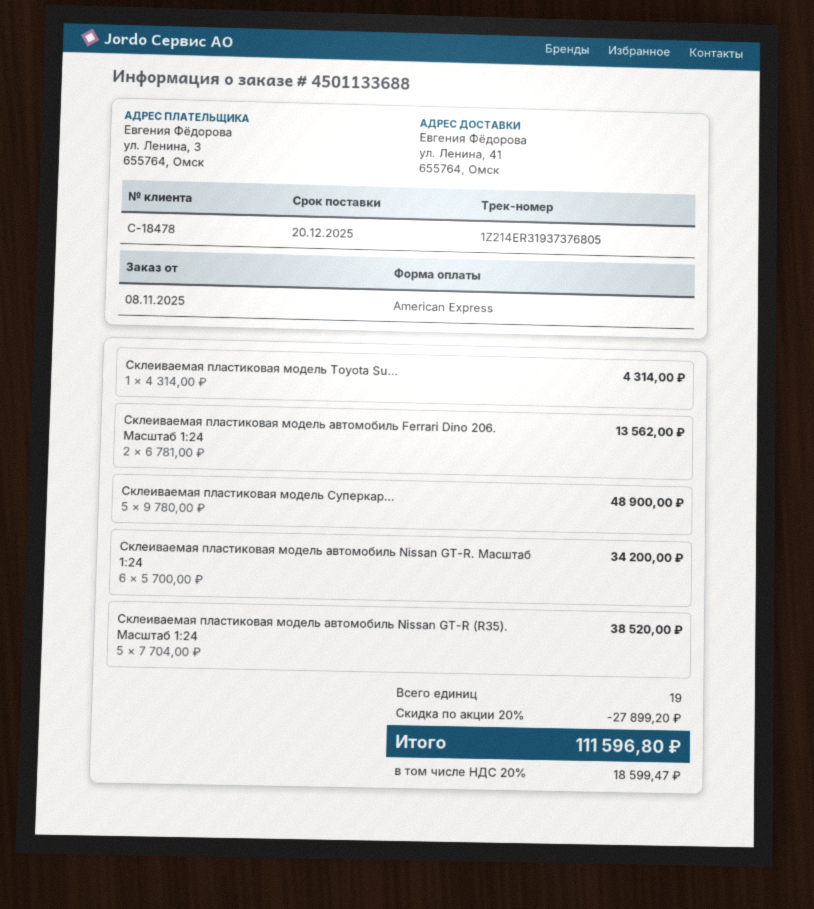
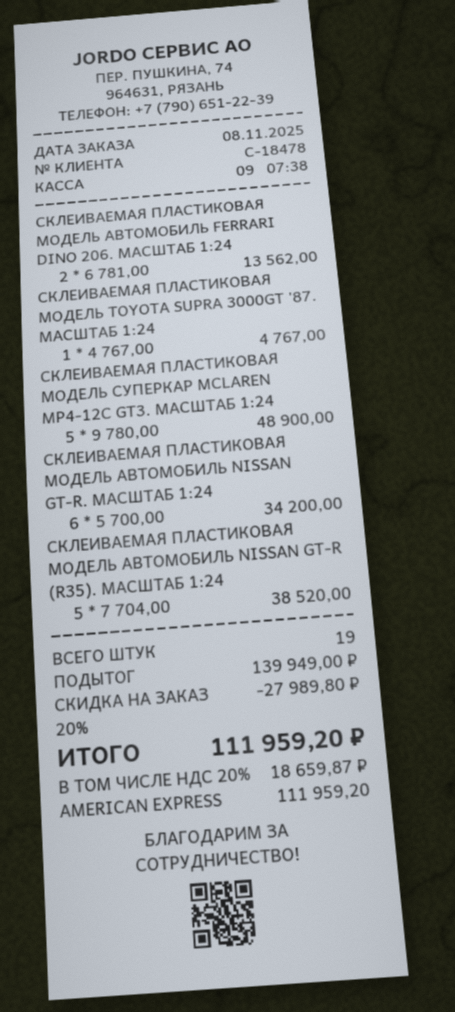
Склеиваемая пластиковая модель Toyota Su...: 1 x 4314.00 = 4314.00 -> 1 x 4767.00 = 4767.00
discount: 20% = 27899.20 -> 20% = 27989.80
tax: 20% = 18599.47 -> 20% = 18659.87
total: 111596.80 -> 111959.20

